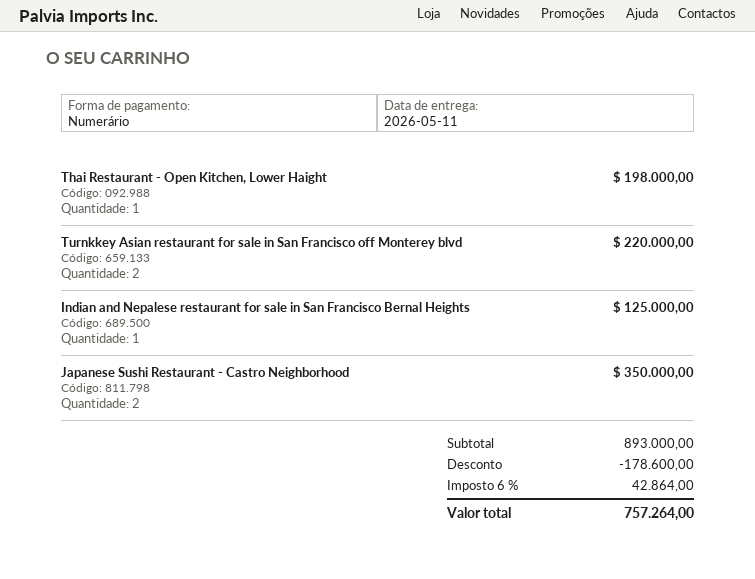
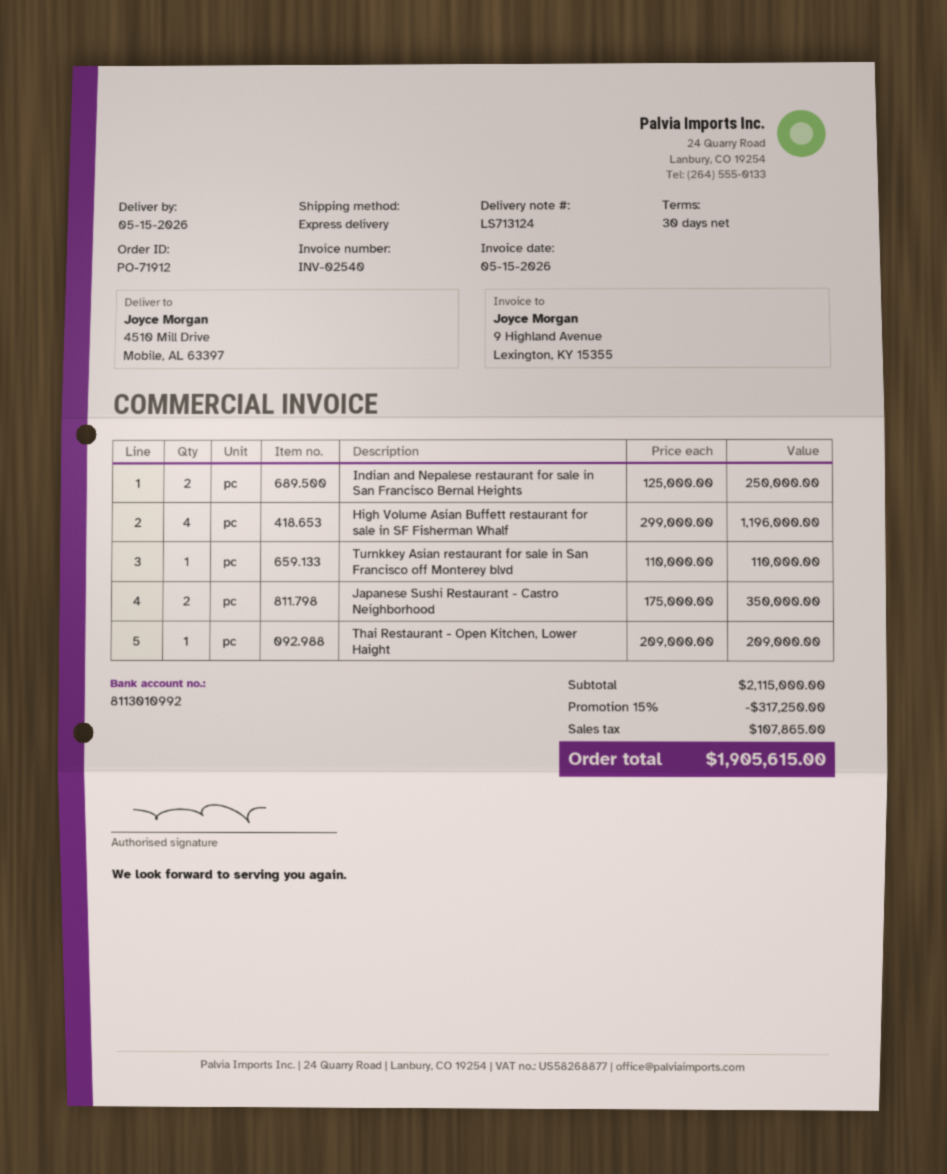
delivery date: 2026-05-11 -> 2026-05-15
Thai Restaurant - Open Kitchen, Lower Haight: 1 for 198000.00 -> 1 for 209000.00
Turnkkey Asian restaurant for sale in San Francisco off Monterey blvd: 2 for 220000.00 -> 1 for 110000.00
Indian and Nepalese restaurant for sale in San Francisco Bernal Heights: 1 for 125000.00 -> 2 for 250000.00
High Volume Asian Buffett restaurant for sale in SF Fisherman Whalf: none -> 4 for 1196000.00
subtotal: 893000.00 -> 2115000.00
discount: 178600.00 -> 317250.00
tax: 42864.00 -> 107865.00
total: 757264.00 -> 1905615.00

